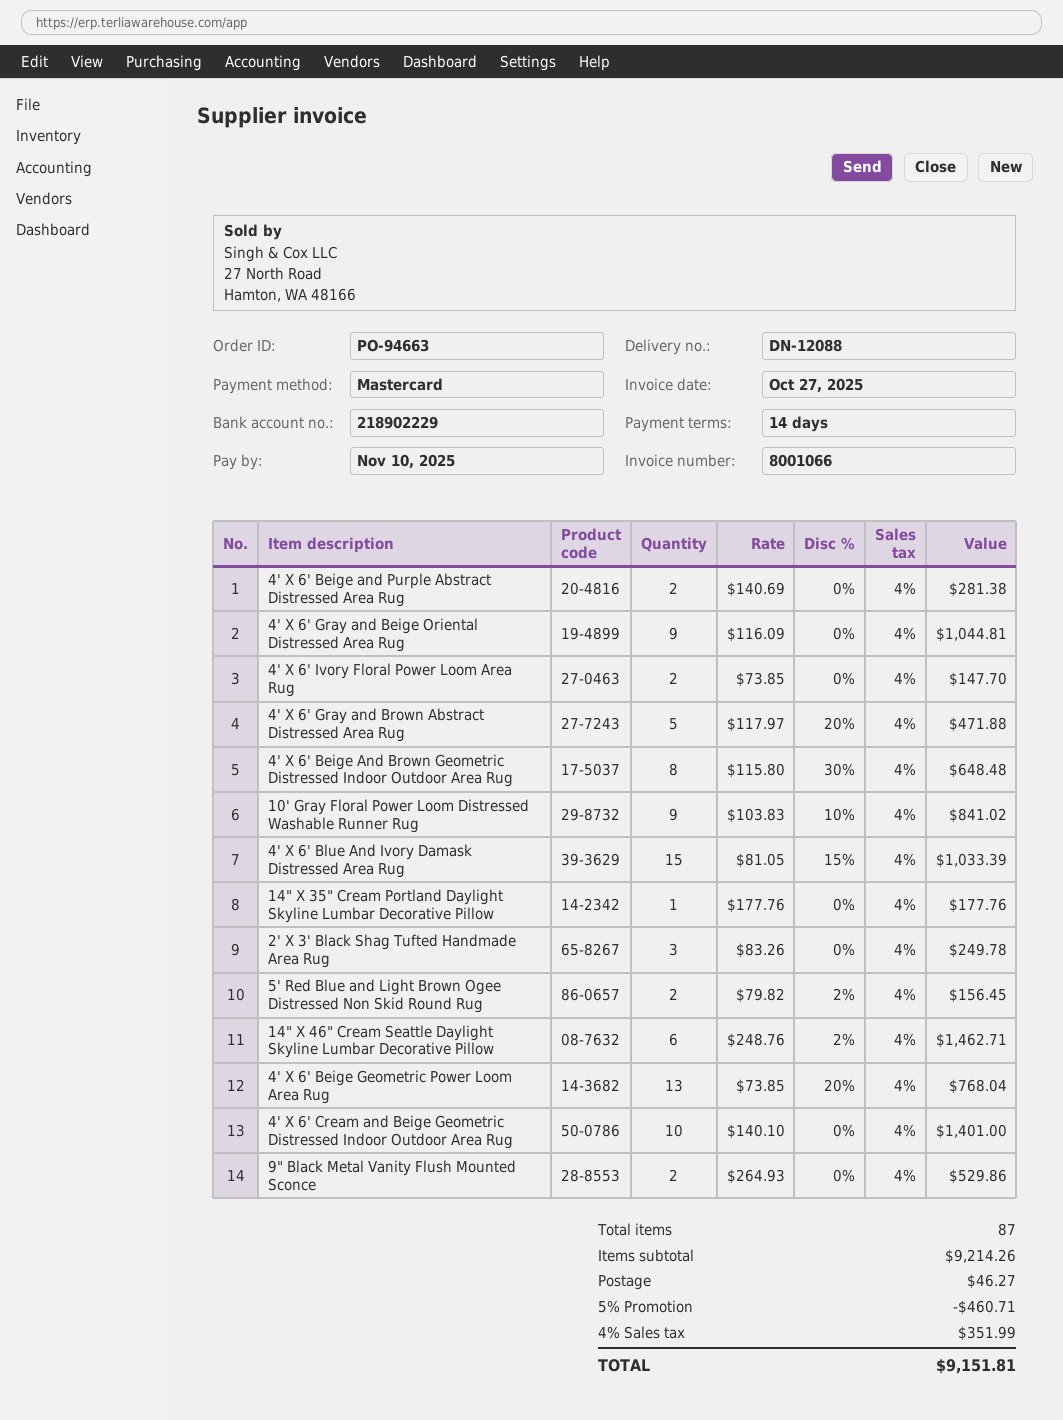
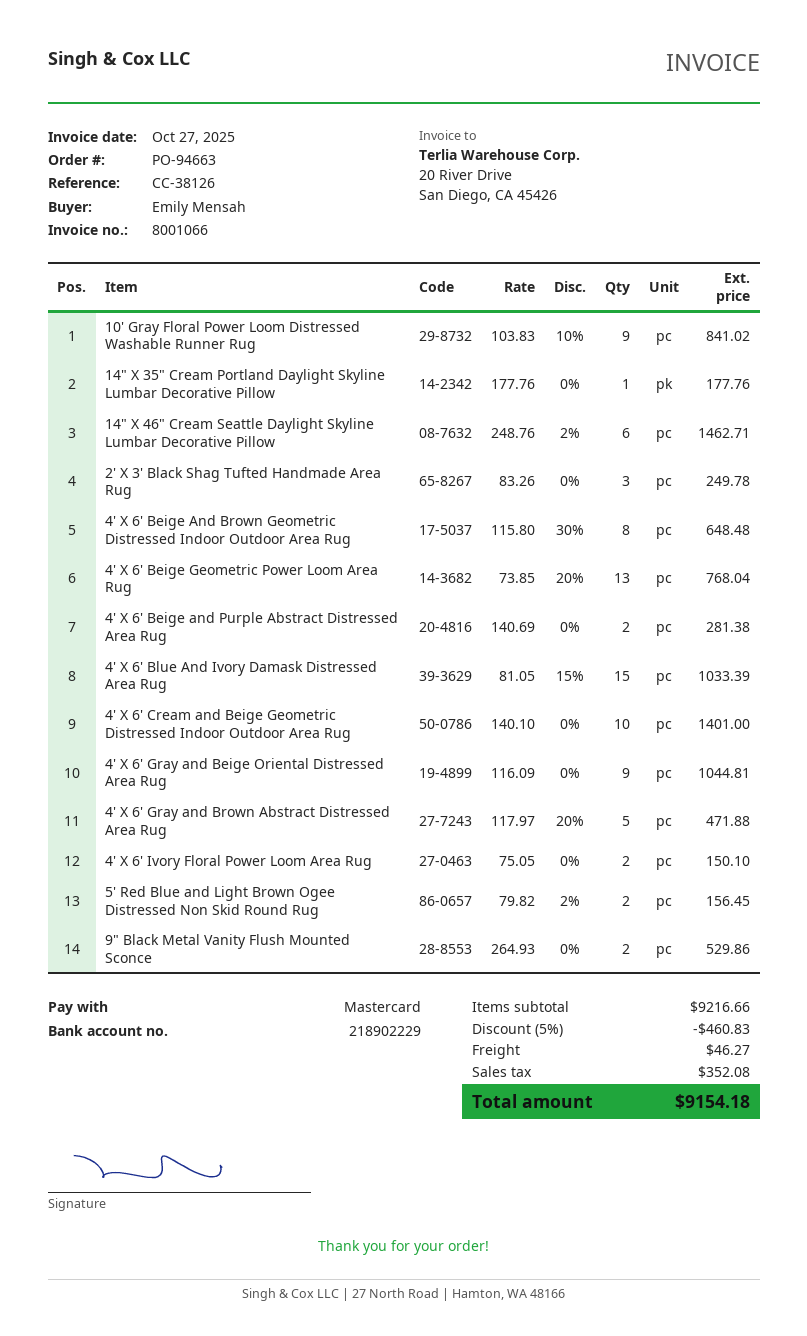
4' X 6' Ivory Floral Power Loom Area Rug: 2 x 73.85 = 147.70 -> 2 x 75.05 = 150.10
subtotal: 9214.26 -> 9216.66
discount: 5% = 460.71 -> 5% = 460.83
tax: 351.99 -> 352.08
total: 9151.81 -> 9154.18

